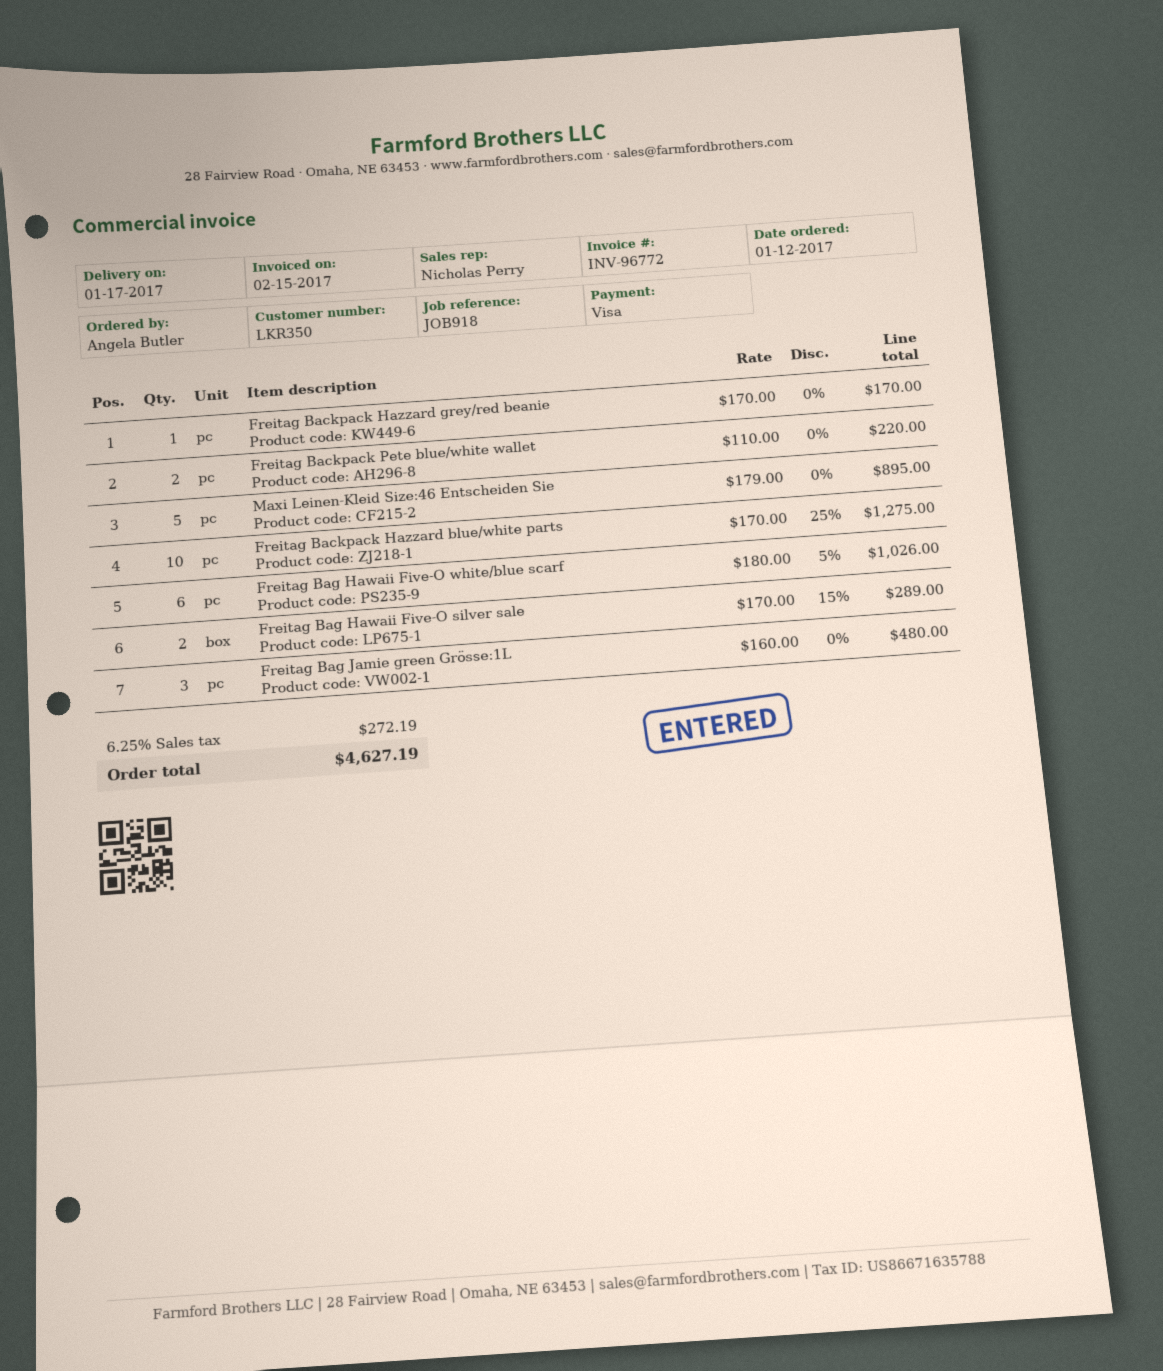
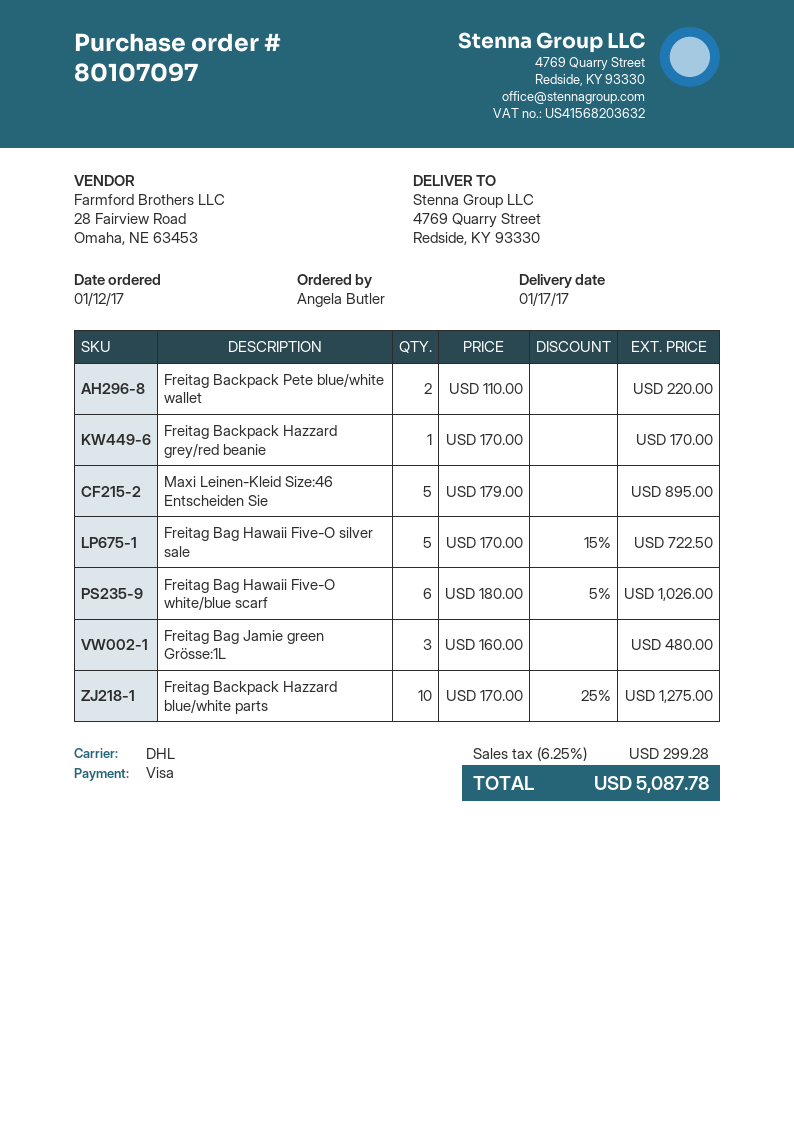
Freitag Bag Hawaii Five-O silver sale: 2 x 170.00 - 15% = 289.00 -> 5 x 170.00 - 15% = 722.50
tax: 6.25% = 272.19 -> 6.25% = 299.28
total: 4627.19 -> 5087.78

